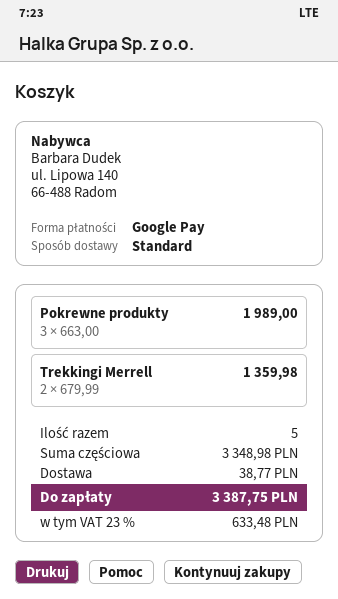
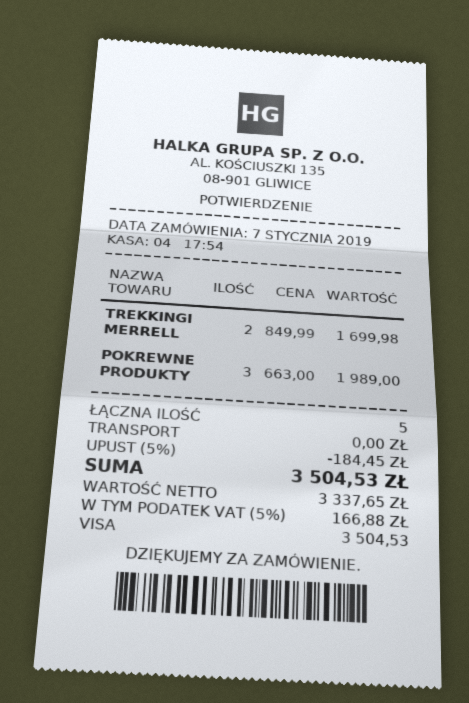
payment method: Google Pay -> Visa
Trekkingi Merrell: 2 x 679.99 = 1359.98 -> 2 x 849.99 = 1699.98
discount: none -> 5% = 184.45
shipping: 38.77 -> 0.00
tax: 23% = 633.48 -> 5% = 166.88
total: 3387.75 -> 3504.53

